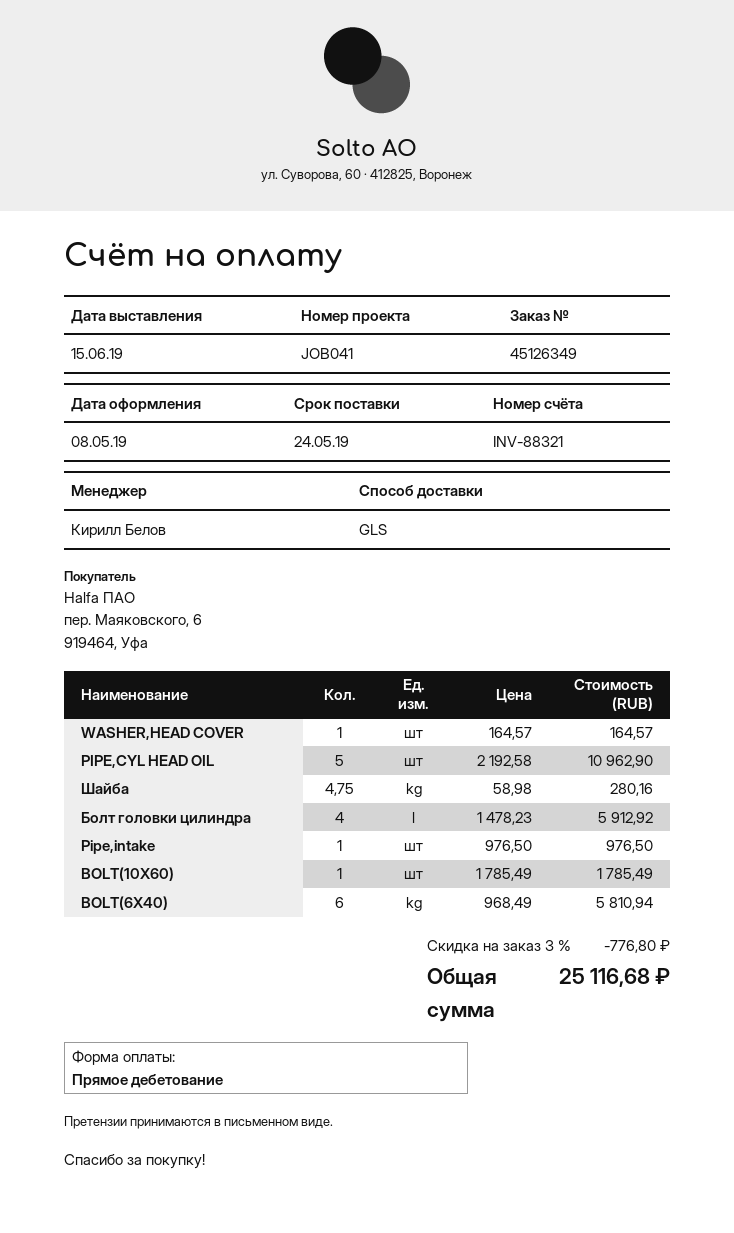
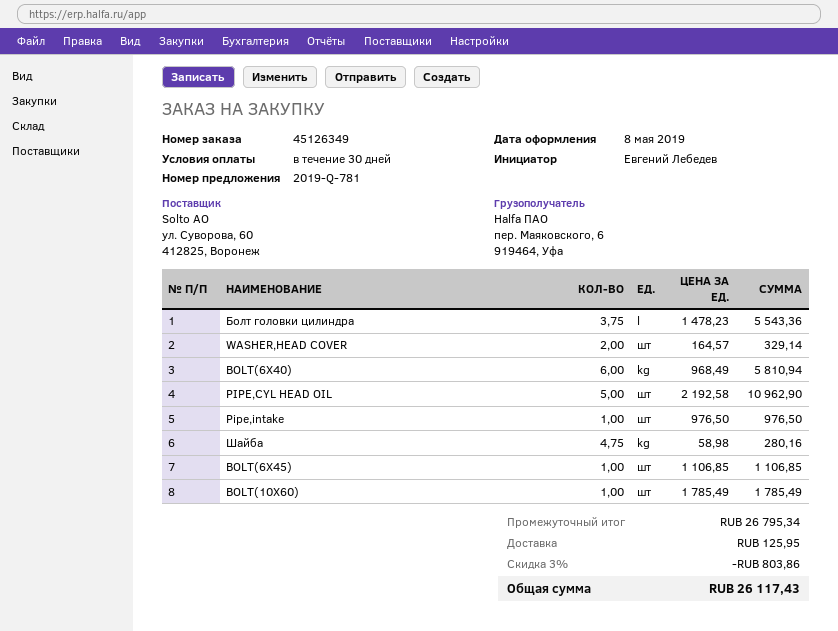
WASHER,HEAD COVER: 1 x 164.57 = 164.57 -> 2 x 164.57 = 329.14
Болт головки цилиндра: 4 x 1478.23 = 5912.92 -> 3.75 x 1478.23 = 5543.36
BOLT(6X45): none -> 1 x 1106.85 = 1106.85
discount: 3% = 776.80 -> 3% = 803.86
shipping: none -> 125.95
total: 25116.68 -> 26117.43

